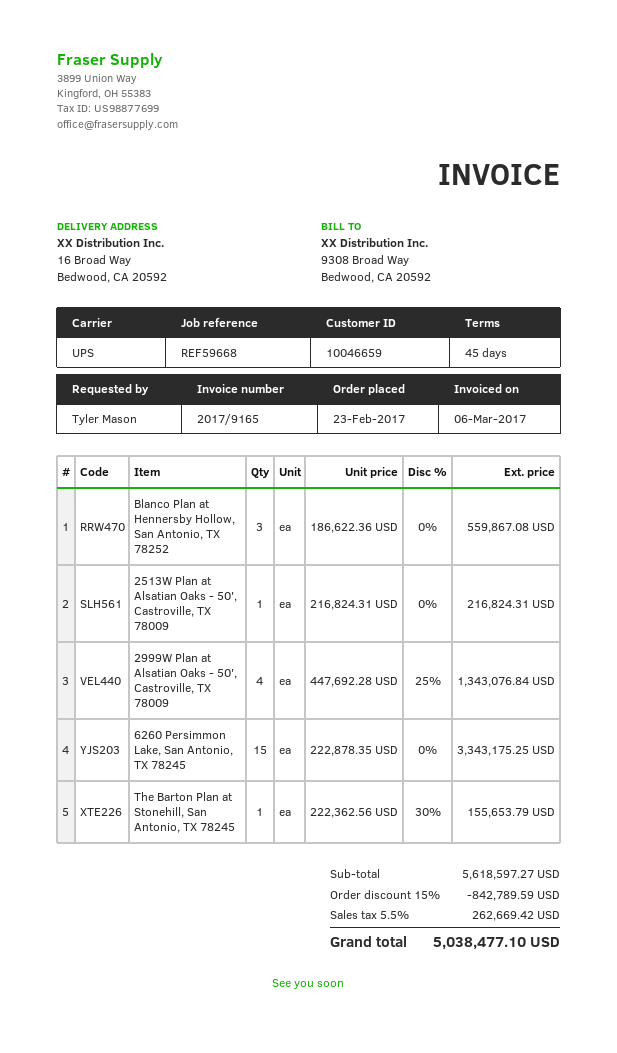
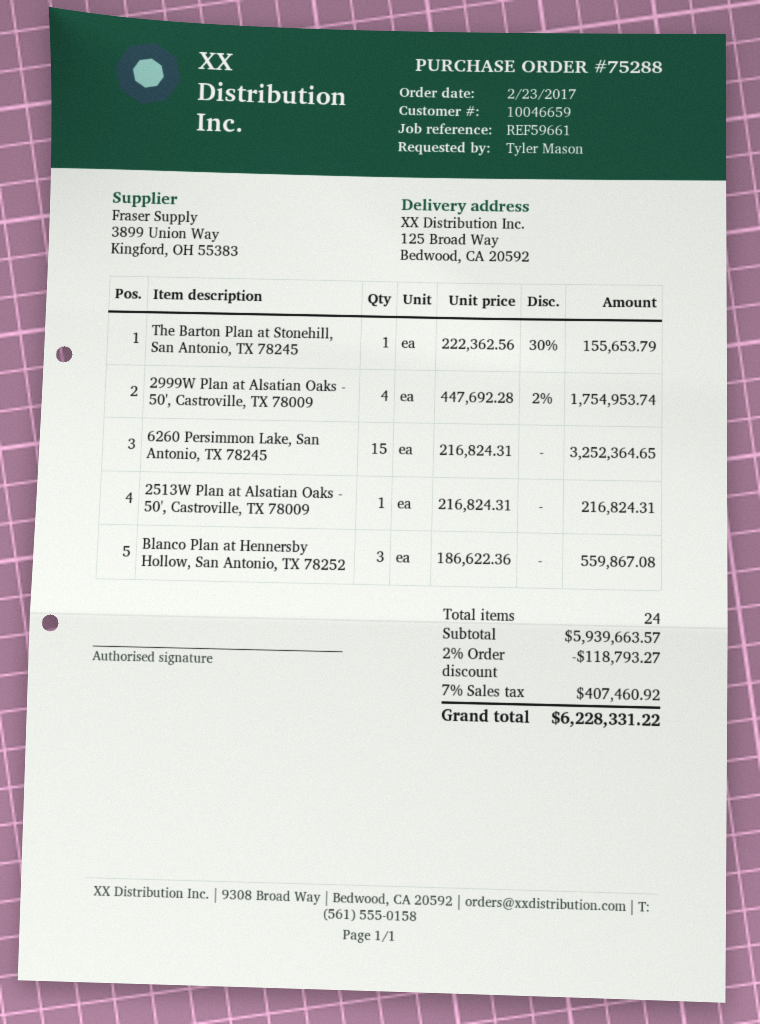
reference: REF59668 -> REF59661
ship to: 16 Broad Way, Bedwood, CA 20592 -> 125 Broad Way, Bedwood, CA 20592
2999W Plan at Alsatian Oaks - 50', Castroville, TX 78009: 4 x 447692.28 - 25% = 1343076.84 -> 4 x 447692.28 - 2% = 1754953.74
6260 Persimmon Lake, San Antonio, TX 78245: 15 x 222878.35 = 3343175.25 -> 15 x 216824.31 = 3252364.65
subtotal: 5618597.27 -> 5939663.57
discount: 15% = 842789.59 -> 2% = 118793.27
tax: 5.5% = 262669.42 -> 7% = 407460.92
total: 5038477.10 -> 6228331.22

